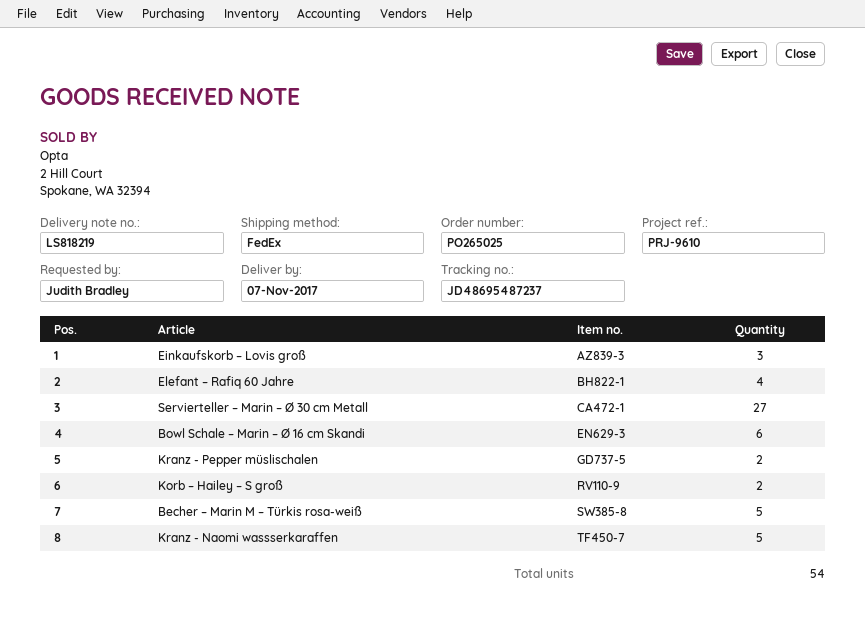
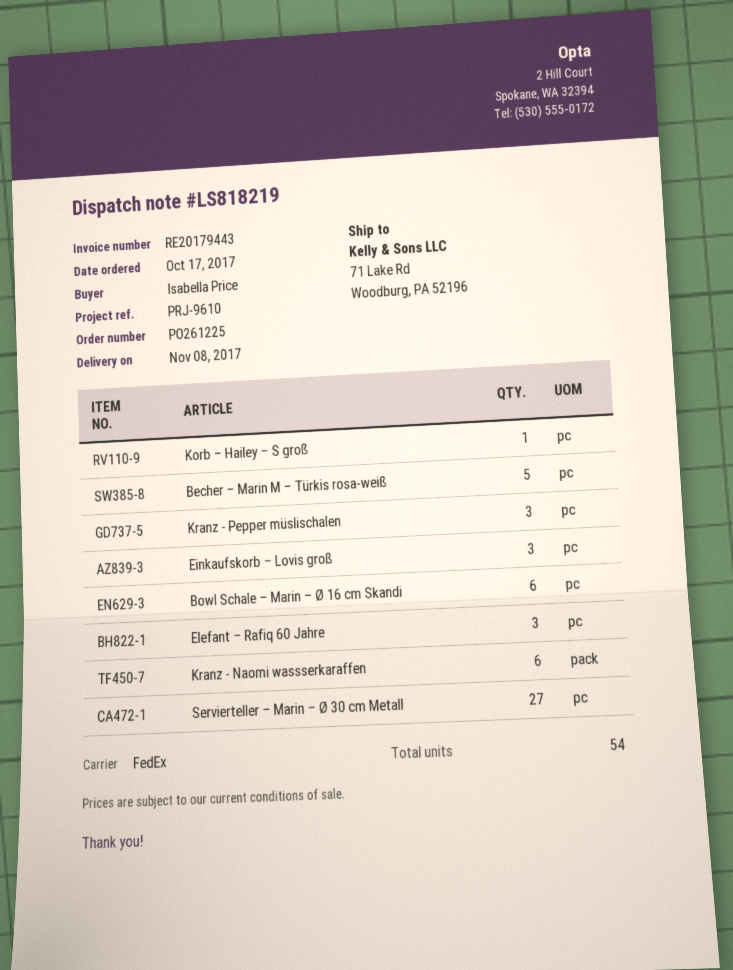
order number: PO265025 -> PO261225
delivery date: 2017-11-07 -> 2017-11-08
ordered by: Judith Bradley -> Isabella Price
Elefant – Rafiq 60 Jahre: 4 -> 3
Kranz - Pepper müslischalen: 2 -> 3
Korb – Hailey – S groß: 2 -> 1
Kranz - Naomi wassserkaraffen: 5 -> 6

